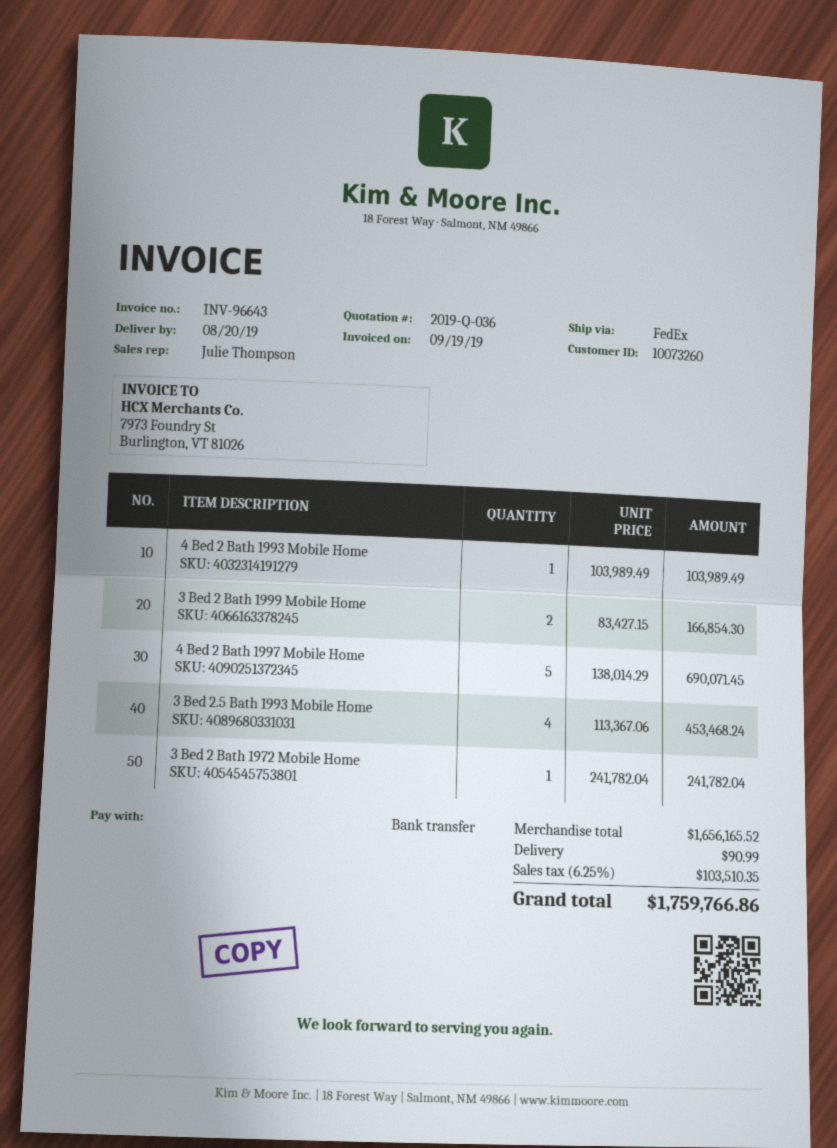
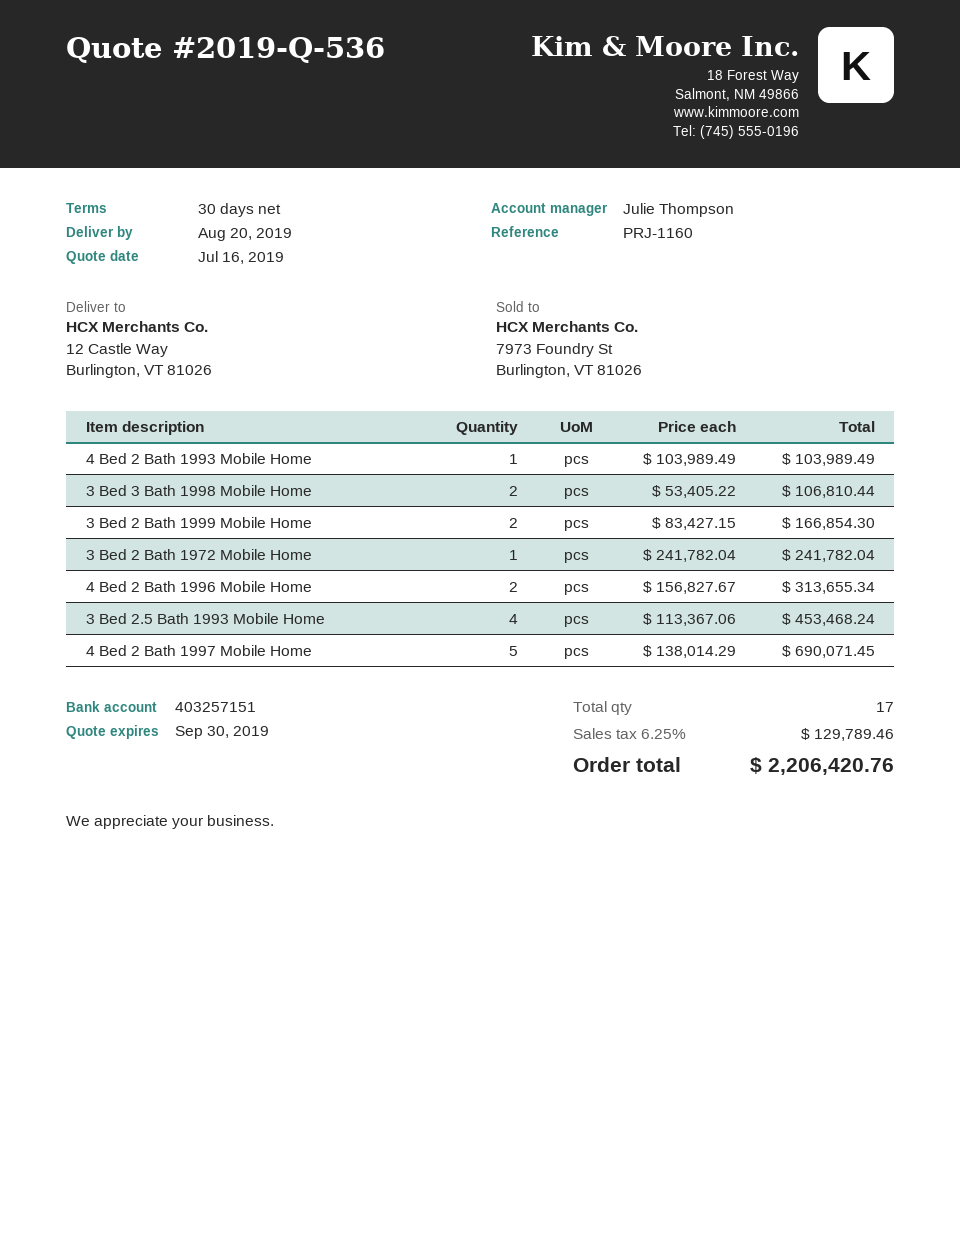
quote number: 2019-Q-036 -> 2019-Q-536
3 Bed 3 Bath 1998 Mobile Home: none -> 2 x 53405.22 = 106810.44
4 Bed 2 Bath 1996 Mobile Home: none -> 2 x 156827.67 = 313655.34
shipping: 90.99 -> none
tax: 6.25% = 103510.35 -> 6.25% = 129789.46
total: 1759766.86 -> 2206420.76

